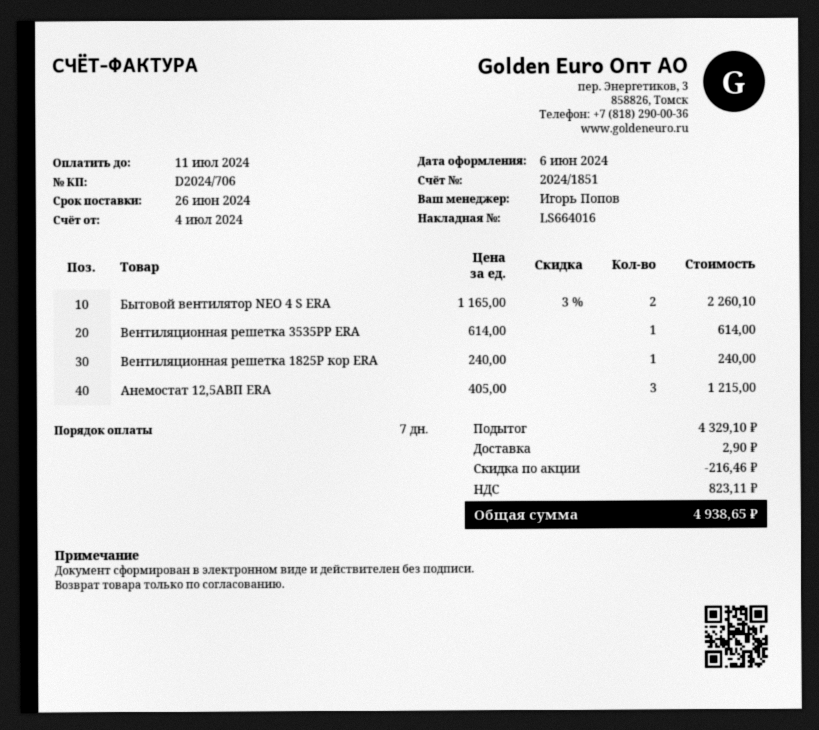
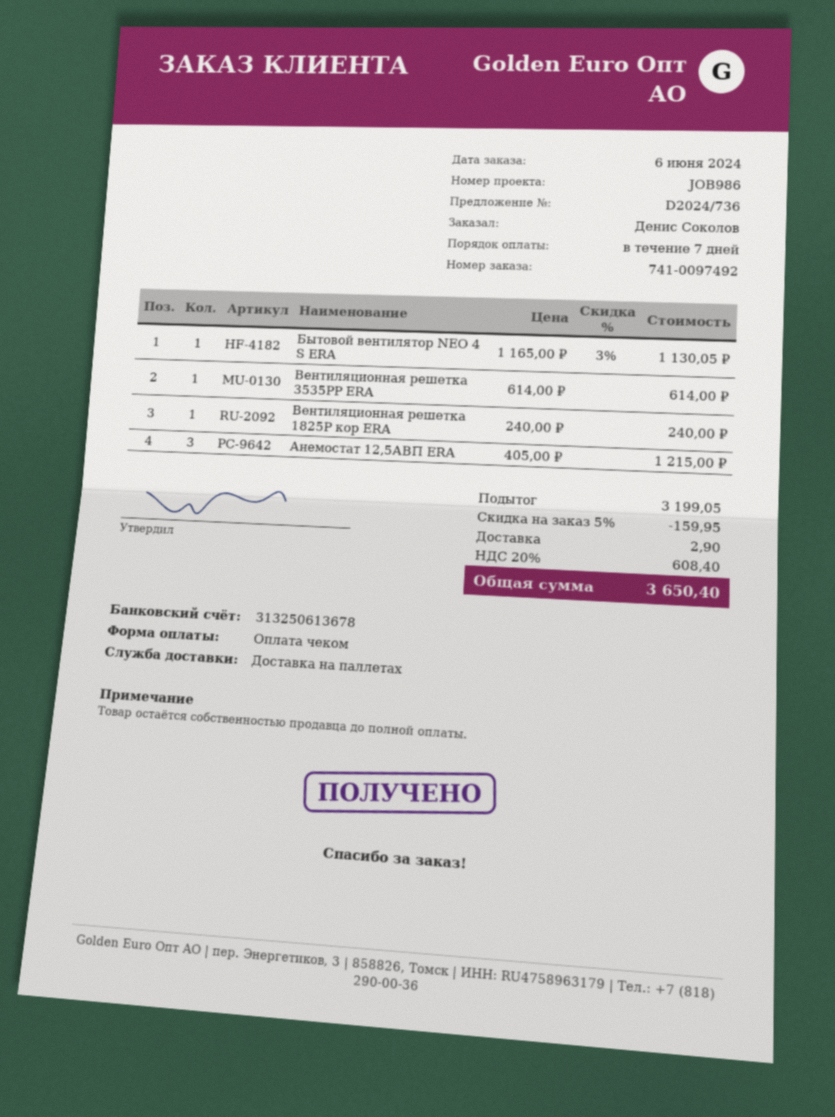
quote number: D2024/706 -> D2024/736
Бытовой вентилятор NEO 4 S ERA: 2 x 1165.00 - 3% = 2260.10 -> 1 x 1165.00 - 3% = 1130.05
subtotal: 4329.10 -> 3199.05
discount: 216.46 -> 159.95
tax: 823.11 -> 608.40
total: 4938.65 -> 3650.40

